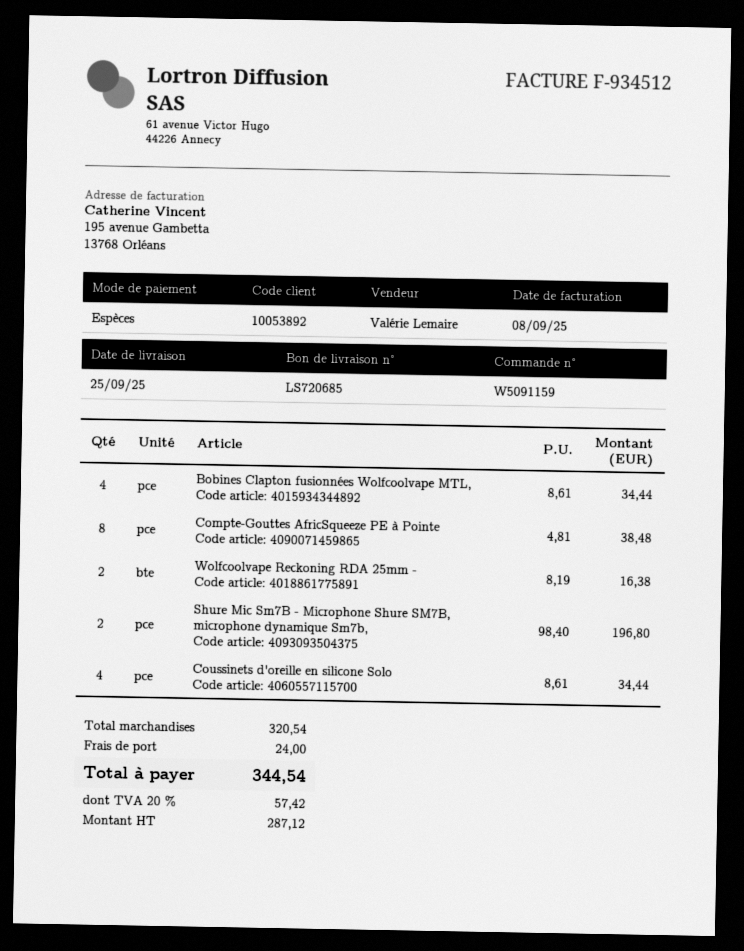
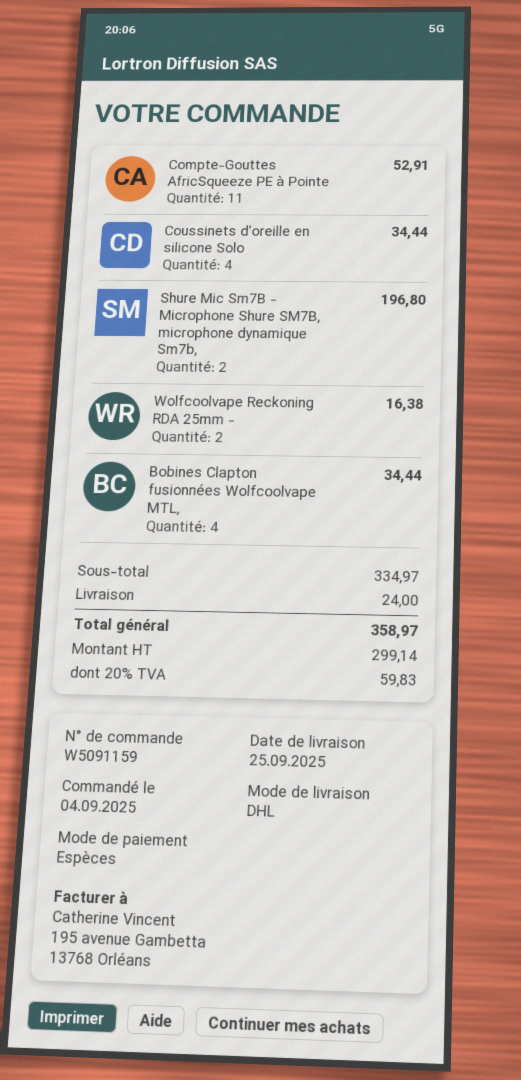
Compte-Gouttes AfricSqueeze PE à Pointe: 8 for 38.48 -> 11 for 52.91
subtotal: 320.54 -> 334.97
net: 287.12 -> 299.14
tax: 20% = 57.42 -> 20% = 59.83
total: 344.54 -> 358.97

